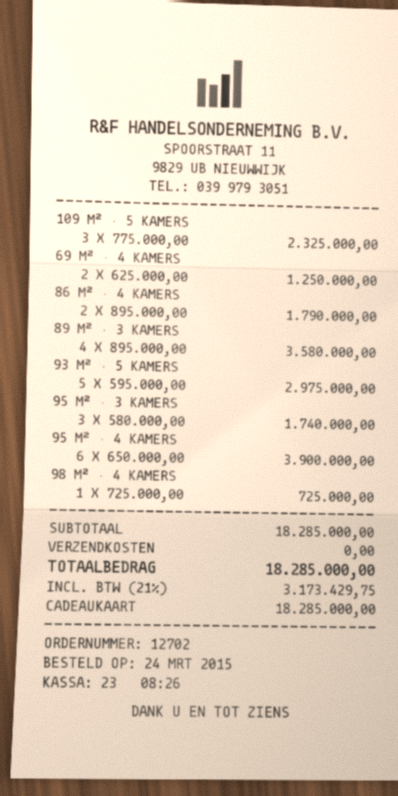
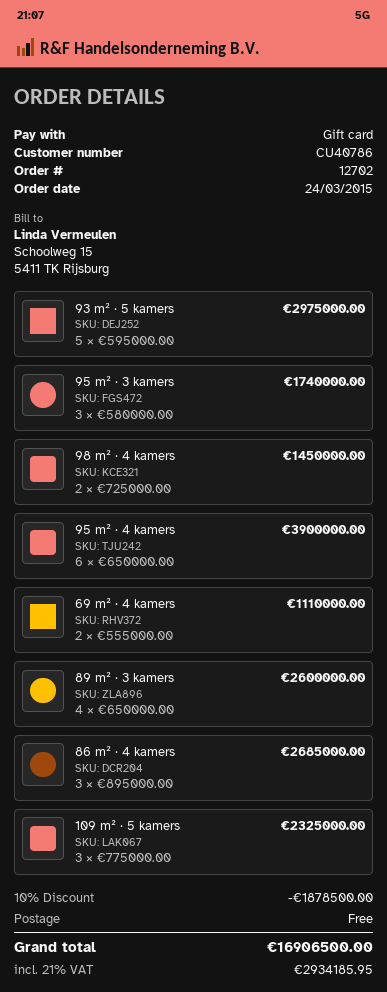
69 M² · 4 KAMERS: 2 x 625000.00 = 1250000.00 -> 2 x 555000.00 = 1110000.00
86 M² · 4 KAMERS: 2 x 895000.00 = 1790000.00 -> 3 x 895000.00 = 2685000.00
89 M² · 3 KAMERS: 4 x 895000.00 = 3580000.00 -> 4 x 650000.00 = 2600000.00
98 M² · 4 KAMERS: 1 x 725000.00 = 725000.00 -> 2 x 725000.00 = 1450000.00
discount: none -> 10% = 1878500.00
tax: 21% = 3173429.75 -> 21% = 2934185.95
total: 18285000.00 -> 16906500.00

